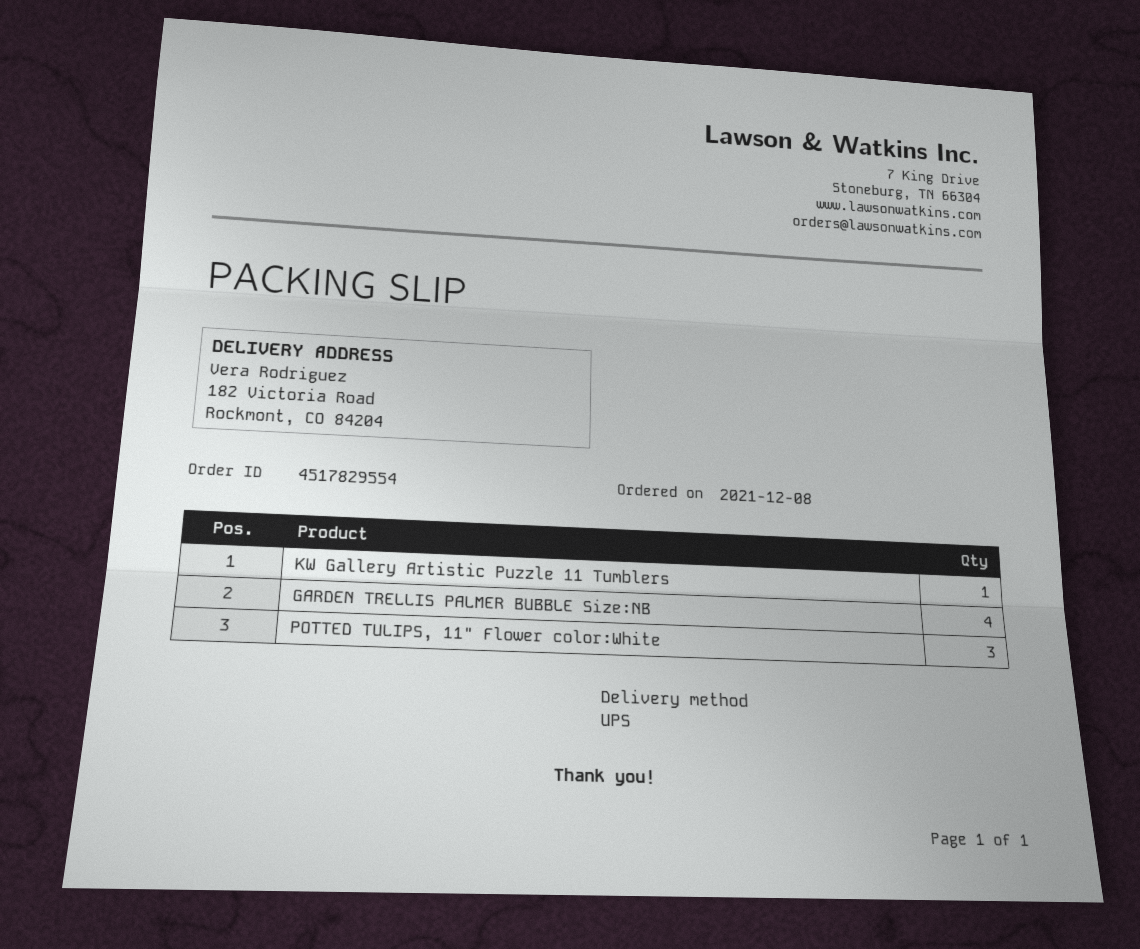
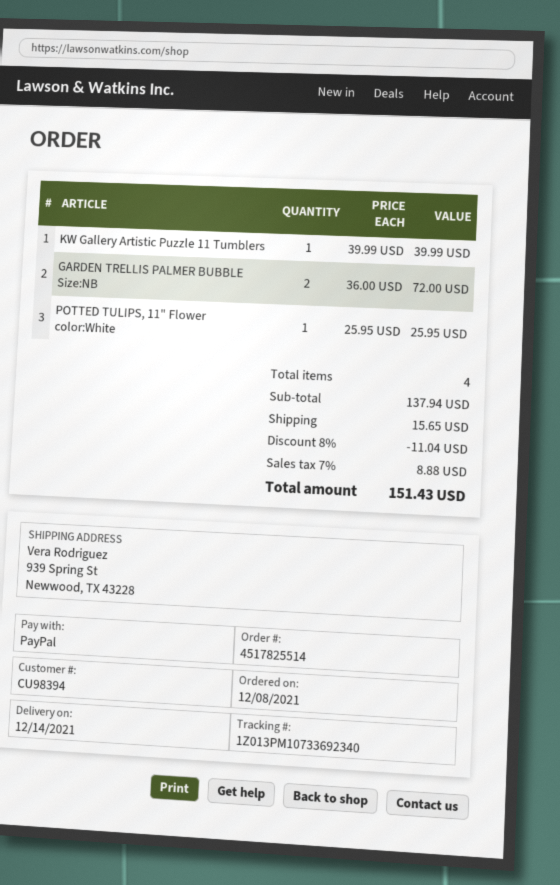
order number: 4517829554 -> 4517825514
ship to: 182 Victoria Road, Rockmont, CO 84204 -> 939 Spring St, Newwood, TX 43228
GARDEN TRELLIS PALMER BUBBLE Size:NB: 4 -> 2
POTTED TULIPS, 11" Flower color:White: 3 -> 1

